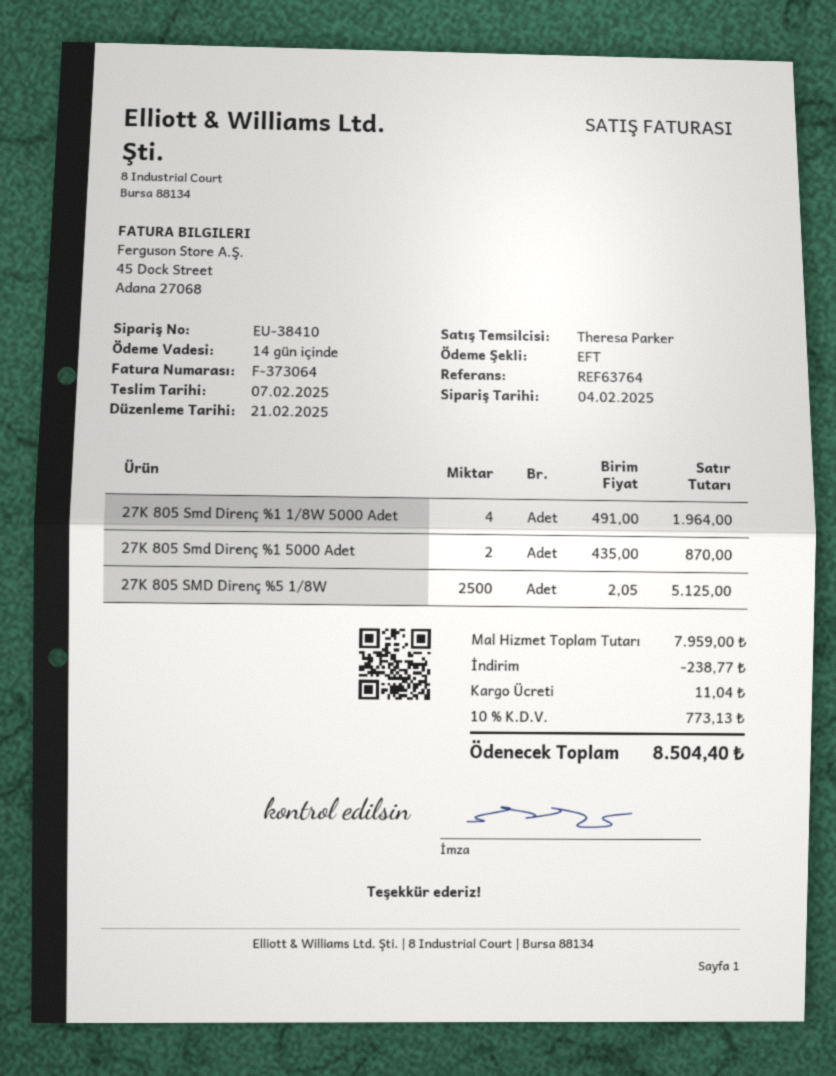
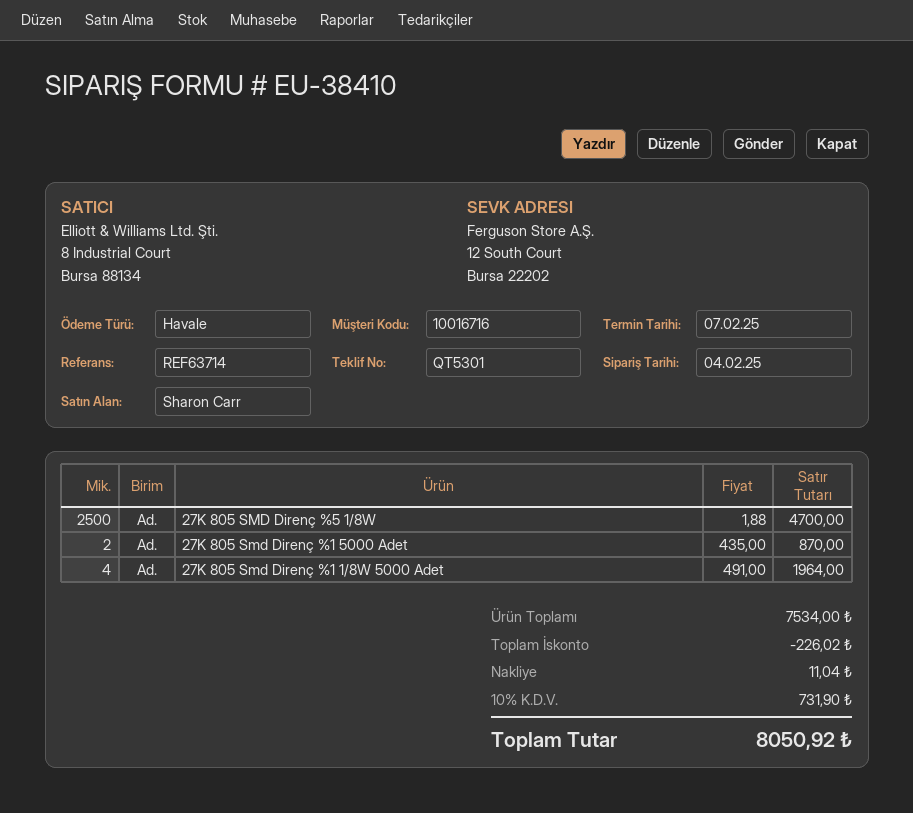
reference: REF63764 -> REF63714
27K 805 SMD Direnç %5 1/8W: 2500 x 2.05 = 5125.00 -> 2500 x 1.88 = 4700.00
subtotal: 7959.00 -> 7534.00
discount: 238.77 -> 226.02
tax: 10% = 773.13 -> 10% = 731.90
total: 8504.40 -> 8050.92

